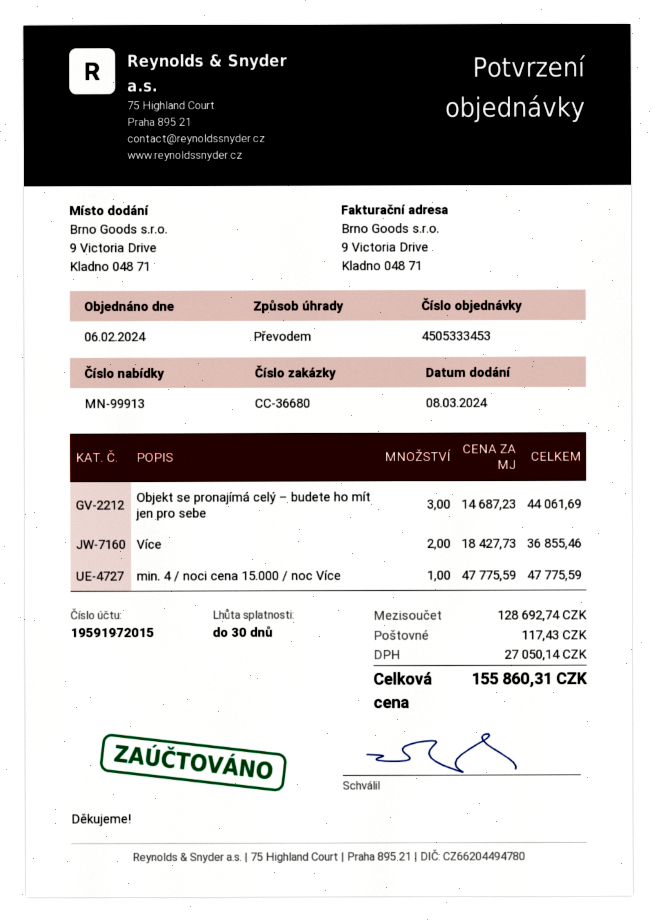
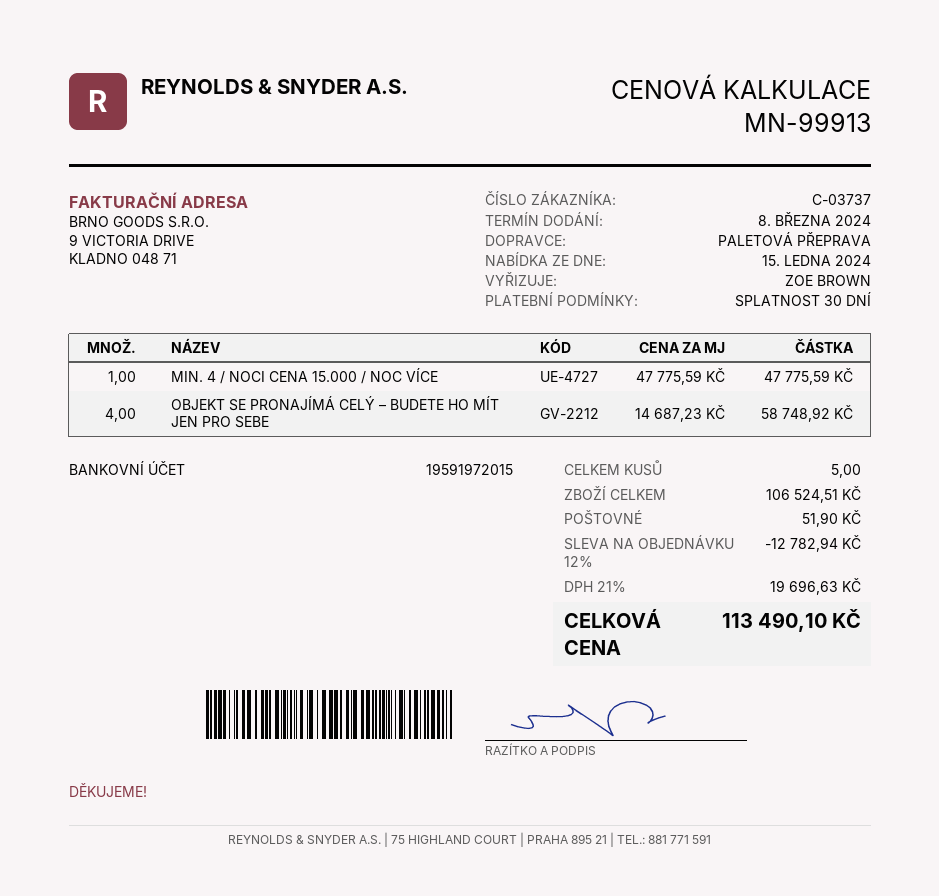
Objekt se pronajímá celý – budete ho mít jen pro sebe: 3 x 14687.23 = 44061.69 -> 4 x 14687.23 = 58748.92
Více: 2 x 18427.73 = 36855.46 -> none
subtotal: 128692.74 -> 106524.51
discount: none -> 12% = 12782.94
shipping: 117.43 -> 51.90
tax: 27050.14 -> 19696.63
total: 155860.31 -> 113490.10

